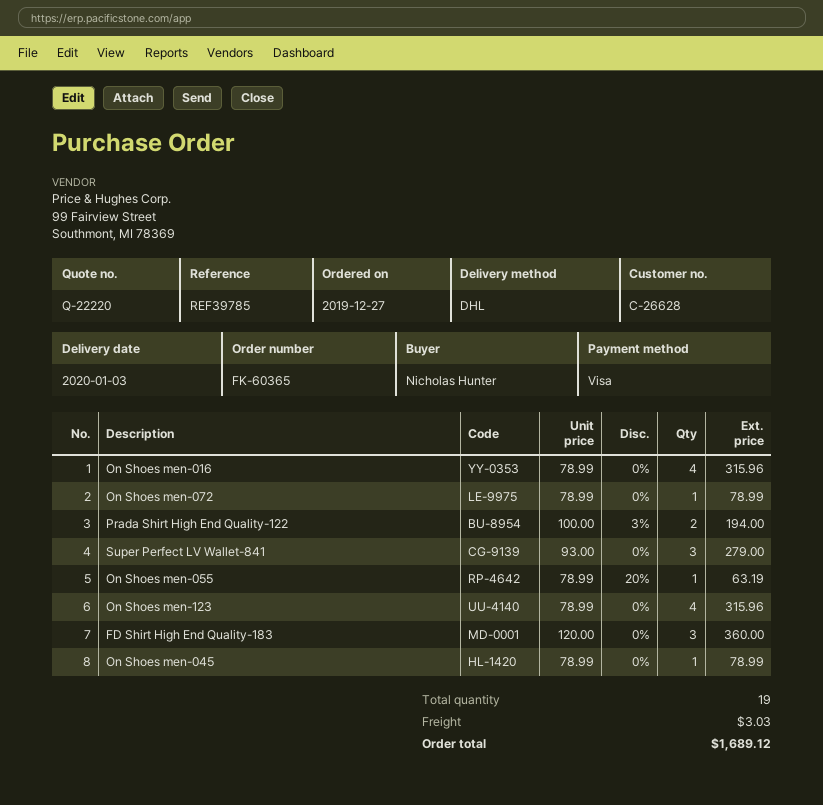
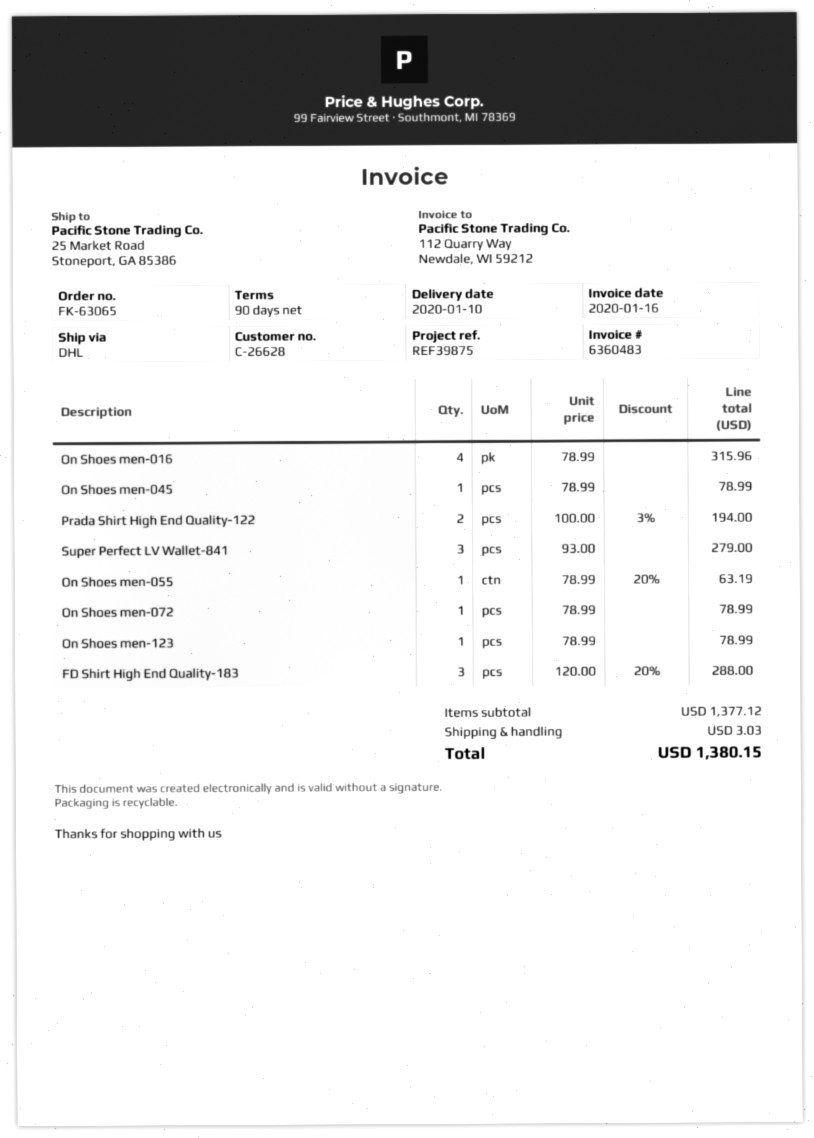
order number: FK-60365 -> FK-63065
delivery date: 2020-01-03 -> 2020-01-10
reference: REF39785 -> REF39875
On Shoes men-123: 4 x 78.99 = 315.96 -> 1 x 78.99 = 78.99
FD Shirt High End Quality-183: 3 x 120.00 = 360.00 -> 3 x 120.00 - 20% = 288.00
total: 1689.12 -> 1380.15

